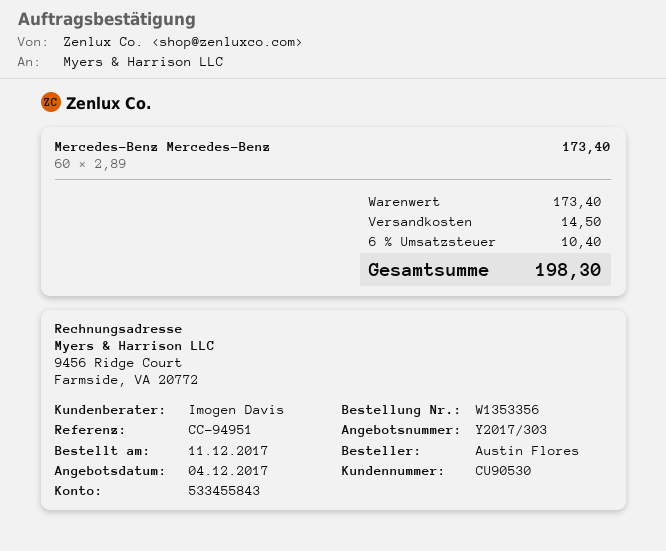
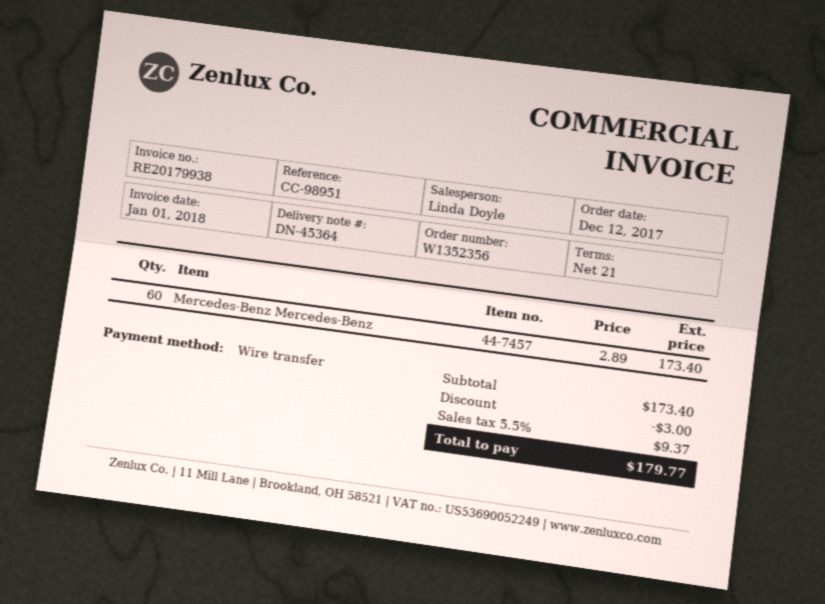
order number: W1353356 -> W1352356
order date: 2017-12-11 -> 2017-12-12
reference: CC-94951 -> CC-98951
sales rep: Imogen Davis -> Linda Doyle
discount: none -> 3.00
shipping: 14.50 -> none
tax: 6% = 10.40 -> 5.5% = 9.37
total: 198.30 -> 179.77

